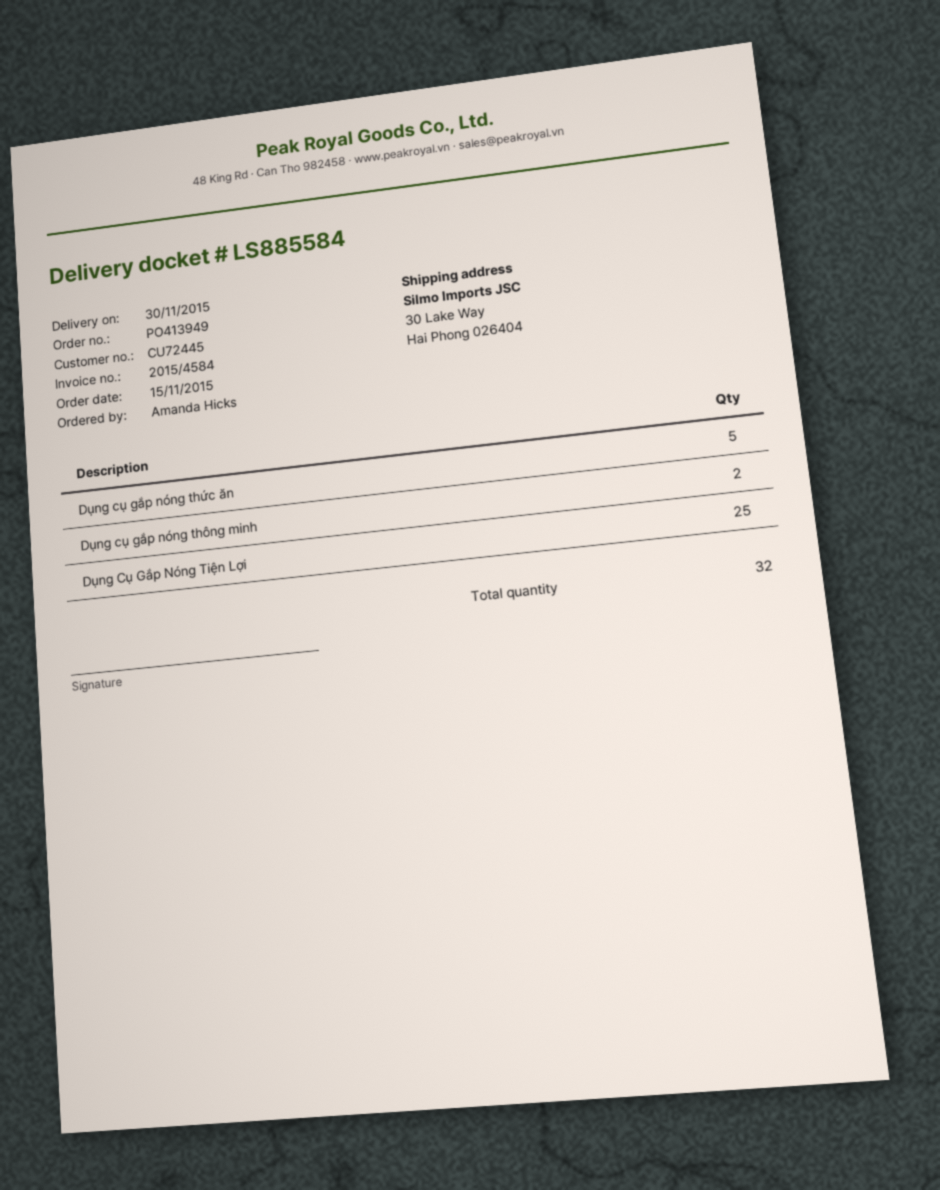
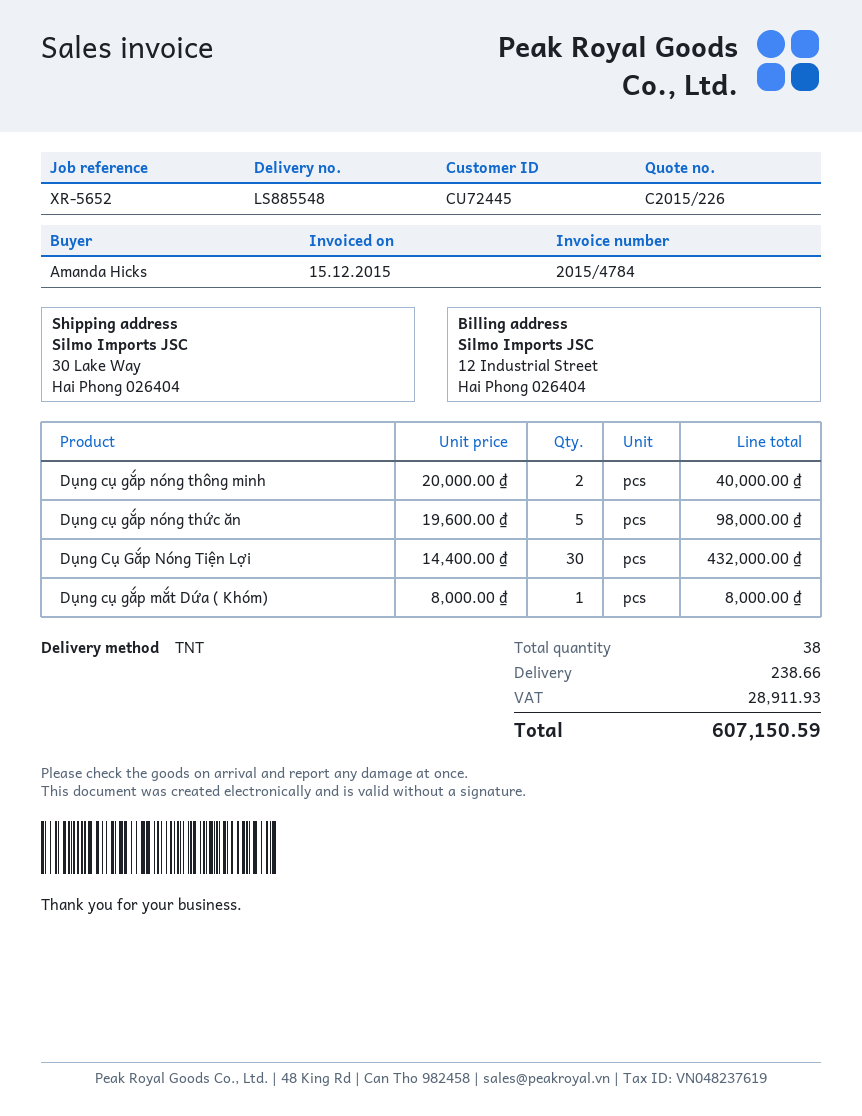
delivery note number: LS885584 -> LS885548
invoice number: 2015/4584 -> 2015/4784
Dụng Cụ Gắp Nóng Tiện Lợi: 25 -> 30
Dụng cụ gắp mắt Dứa ( Khóm): none -> 1
total quantity: 32 -> 38

